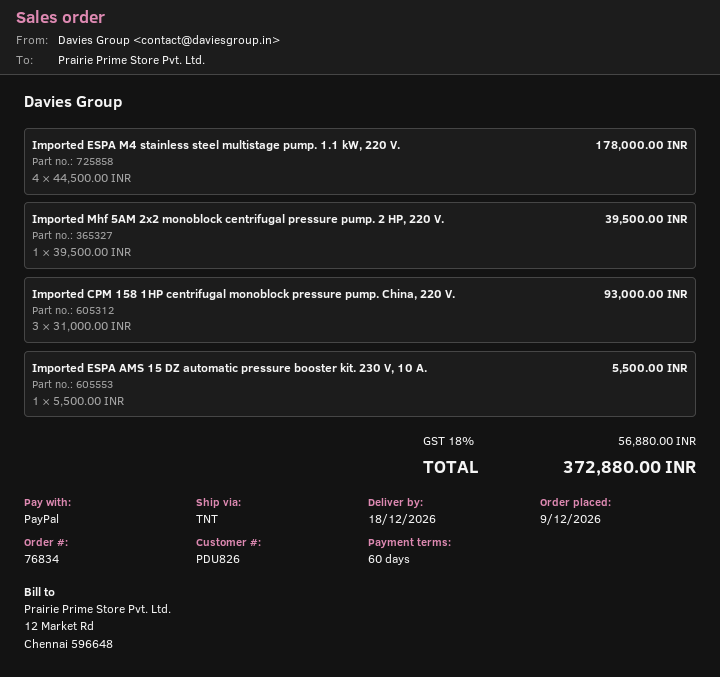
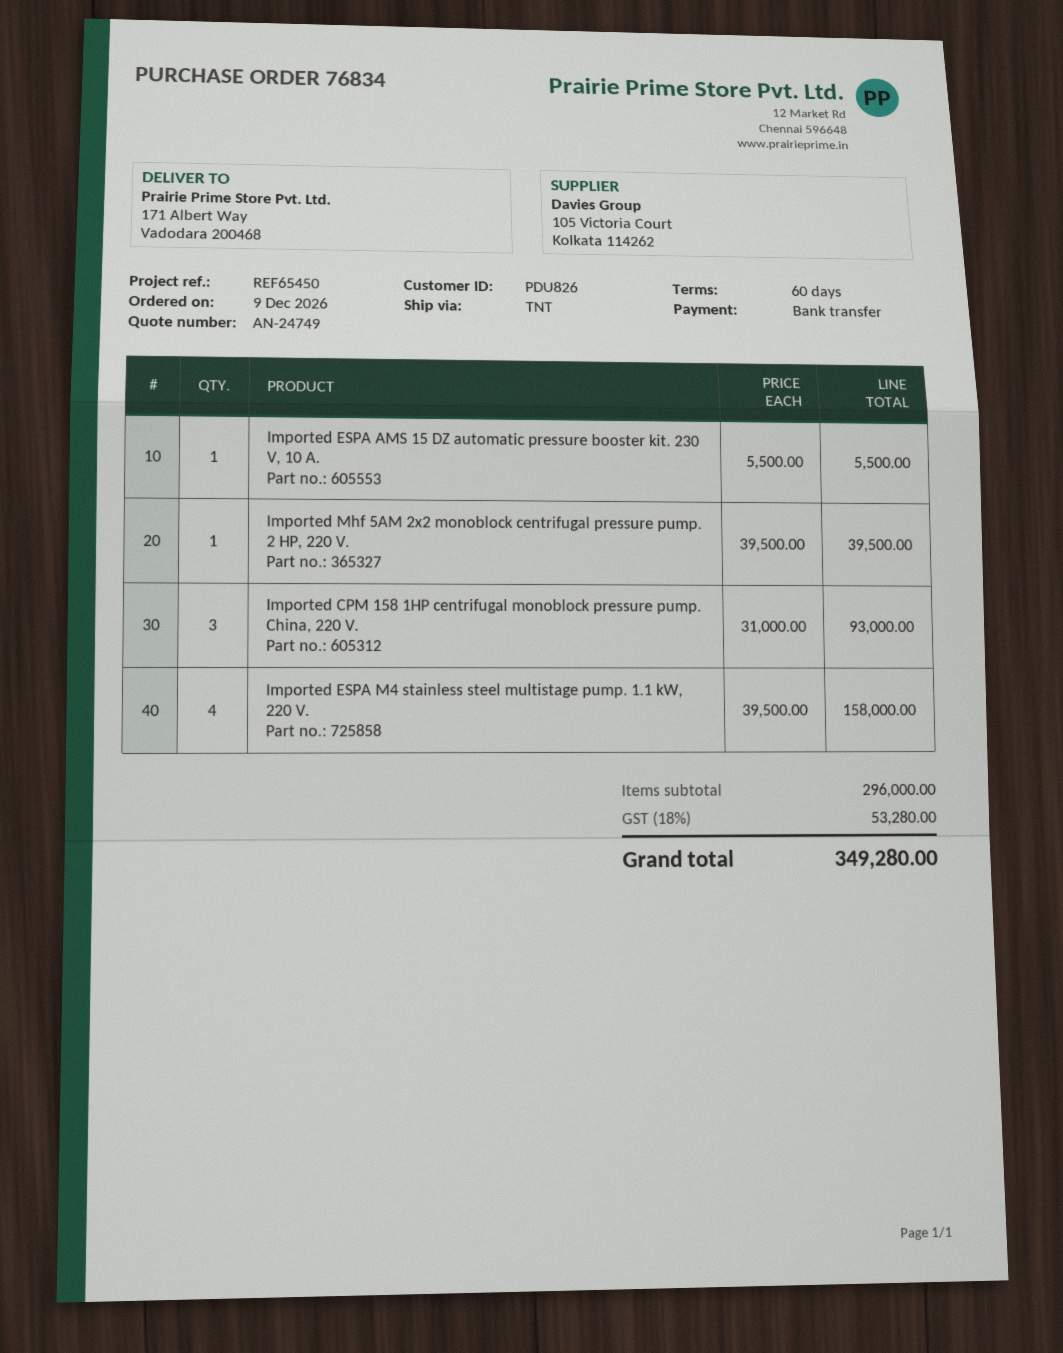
payment method: PayPal -> bank transfer
Imported ESPA M4 stainless steel multistage pump. 1.1 kW, 220 V.: 4 x 44500.00 = 178000.00 -> 4 x 39500.00 = 158000.00
tax: 18% = 56880.00 -> 18% = 53280.00
total: 372880.00 -> 349280.00

